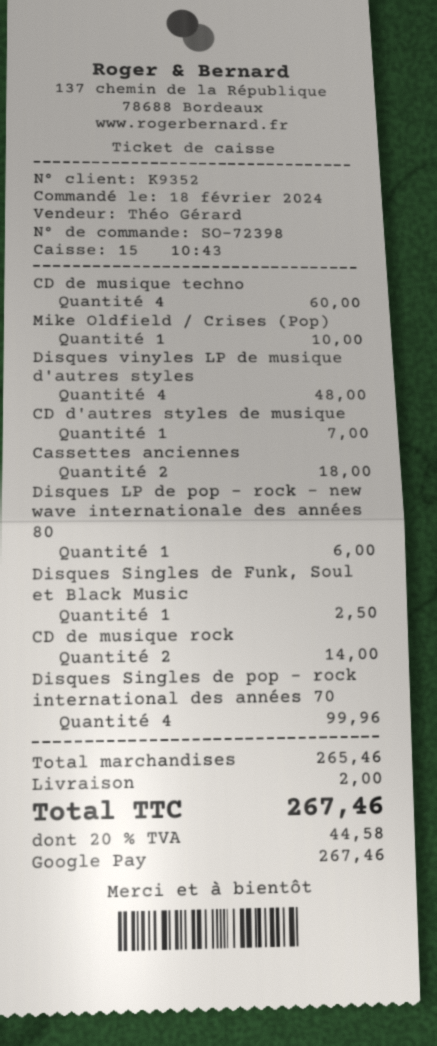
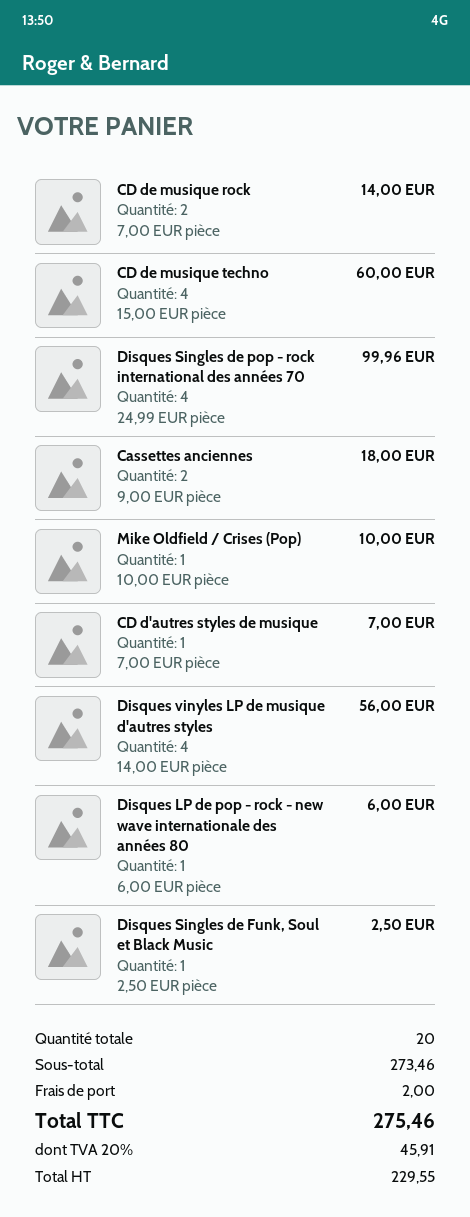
Disques vinyles LP de musique d'autres styles: 4 for 48.00 -> 4 for 56.00
subtotal: 265.46 -> 273.46
tax: 20% = 44.58 -> 20% = 45.91
total: 267.46 -> 275.46

